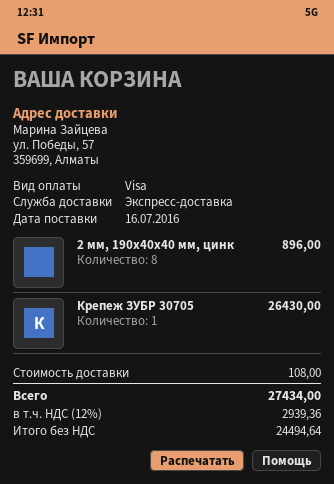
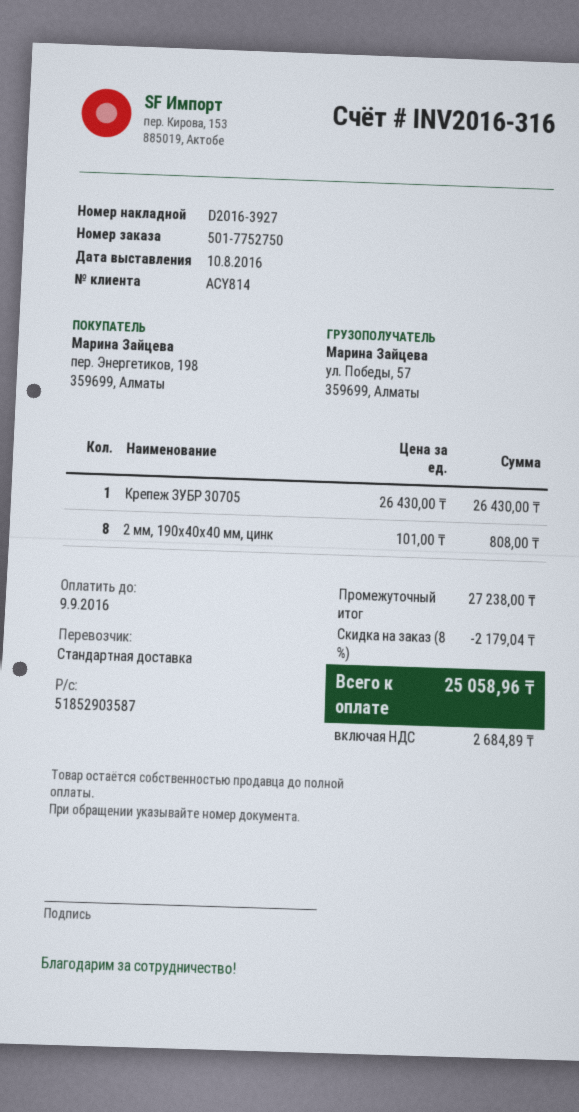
shipping method: express -> standard
2 мм, 190х40х40 мм, цинк: 8 for 896.00 -> 8 for 808.00
discount: none -> 8% = 2179.04
shipping: 108.00 -> none
tax: 2939.36 -> 2684.89
total: 27434.00 -> 25058.96

